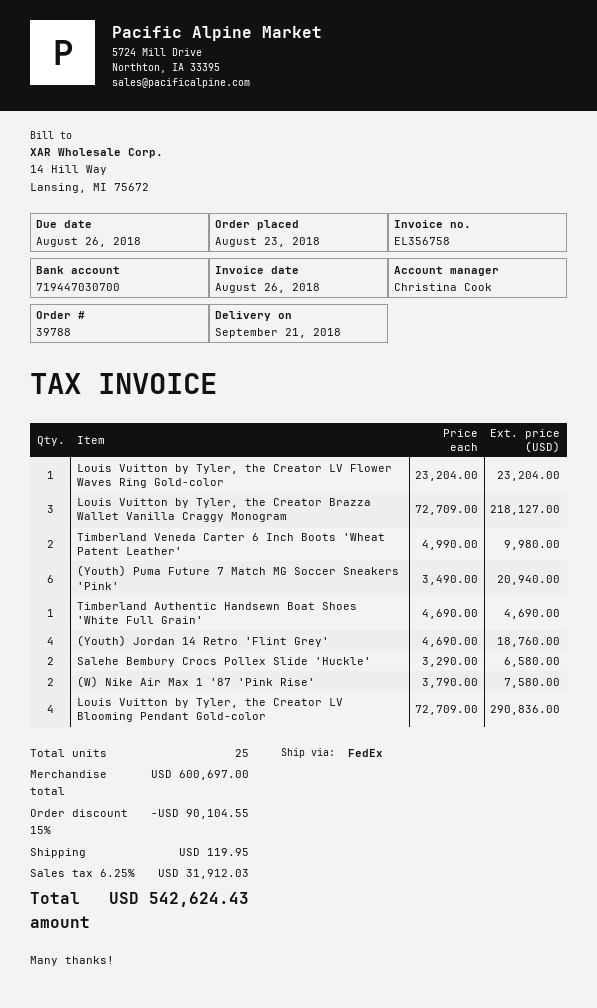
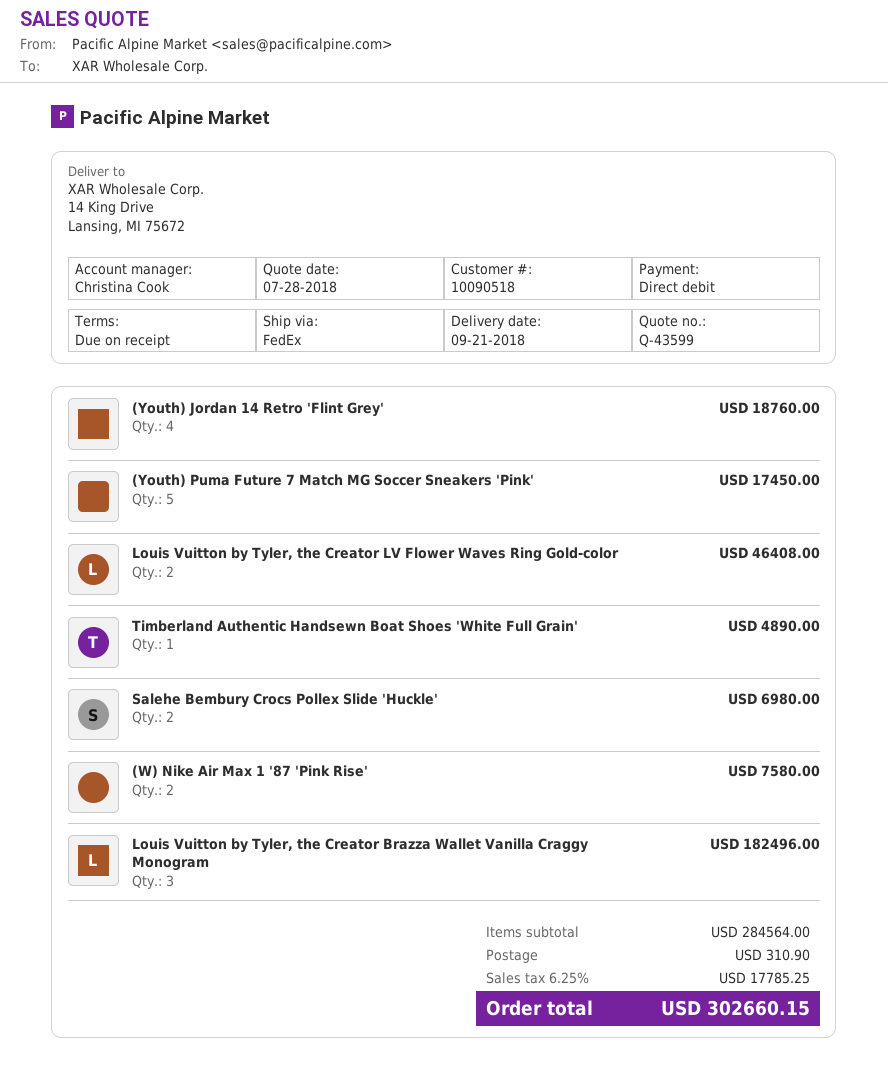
Louis Vuitton by Tyler, the Creator LV Flower Waves Ring Gold-color: 1 for 23204.00 -> 2 for 46408.00
Louis Vuitton by Tyler, the Creator Brazza Wallet Vanilla Craggy Monogram: 3 for 218127.00 -> 3 for 182496.00
Timberland Veneda Carter 6 Inch Boots 'Wheat Patent Leather': 2 for 9980.00 -> none
(Youth) Puma Future 7 Match MG Soccer Sneakers 'Pink': 6 for 20940.00 -> 5 for 17450.00
Timberland Authentic Handsewn Boat Shoes 'White Full Grain': 1 for 4690.00 -> 1 for 4890.00
Salehe Bembury Crocs Pollex Slide 'Huckle': 2 for 6580.00 -> 2 for 6980.00
Louis Vuitton by Tyler, the Creator LV Blooming Pendant Gold-color: 4 for 290836.00 -> none
subtotal: 600697.00 -> 284564.00
discount: 15% = 90104.55 -> none
shipping: 119.95 -> 310.90
tax: 6.25% = 31912.03 -> 6.25% = 17785.25
total: 542624.43 -> 302660.15

